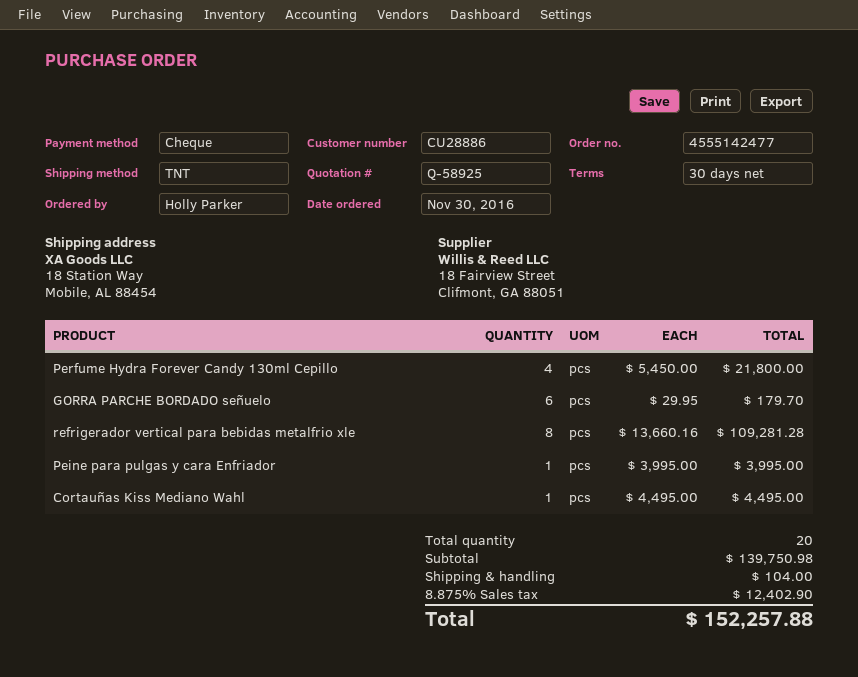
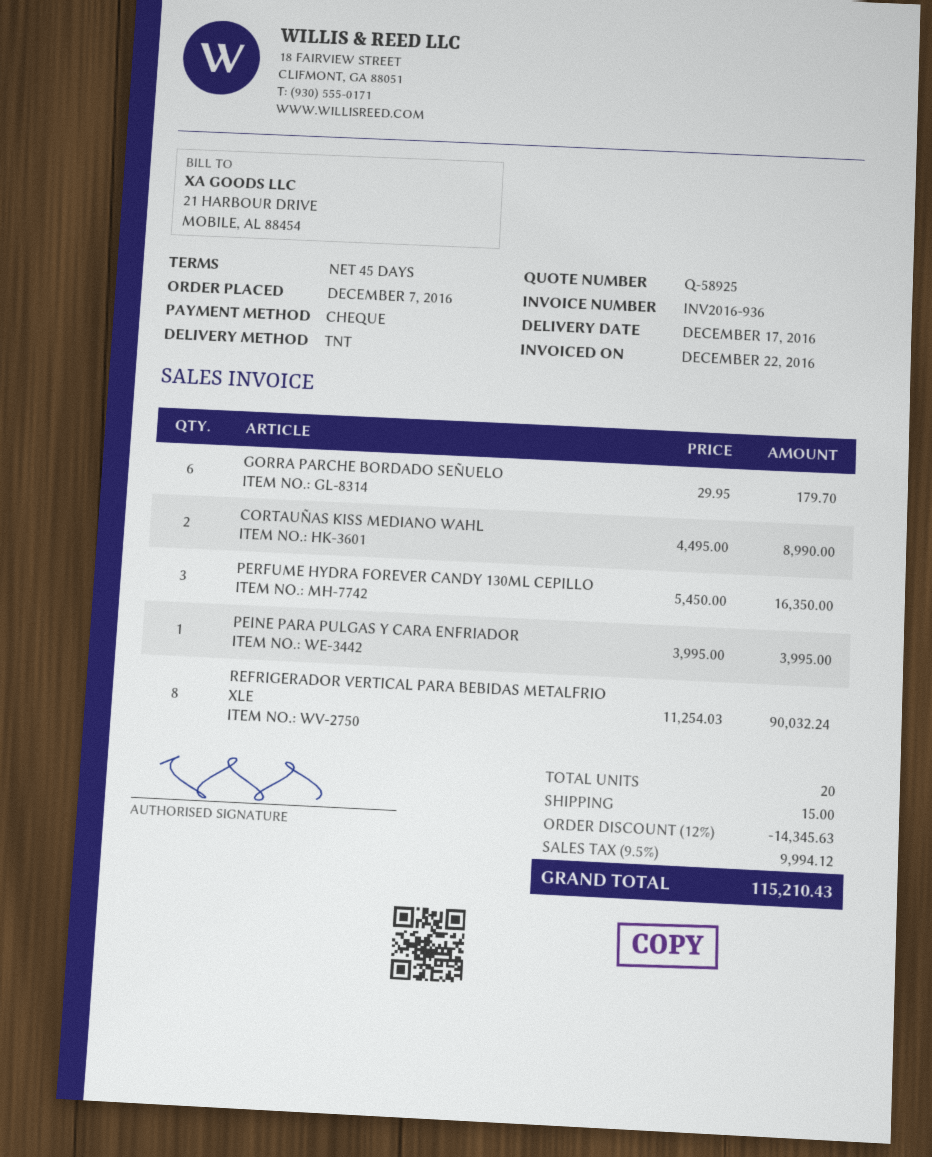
order date: 2016-11-30 -> 2016-12-07
payment terms: 30 days -> 45 days
Perfume Hydra Forever Candy 130ml Cepillo: 4 x 5450.00 = 21800.00 -> 3 x 5450.00 = 16350.00
refrigerador vertical para bebidas metalfrio xle: 8 x 13660.16 = 109281.28 -> 8 x 11254.03 = 90032.24
Cortauñas Kiss Mediano Wahl: 1 x 4495.00 = 4495.00 -> 2 x 4495.00 = 8990.00
discount: none -> 12% = 14345.63
shipping: 104.00 -> 15.00
tax: 8.875% = 12402.90 -> 9.5% = 9994.12
total: 152257.88 -> 115210.43

